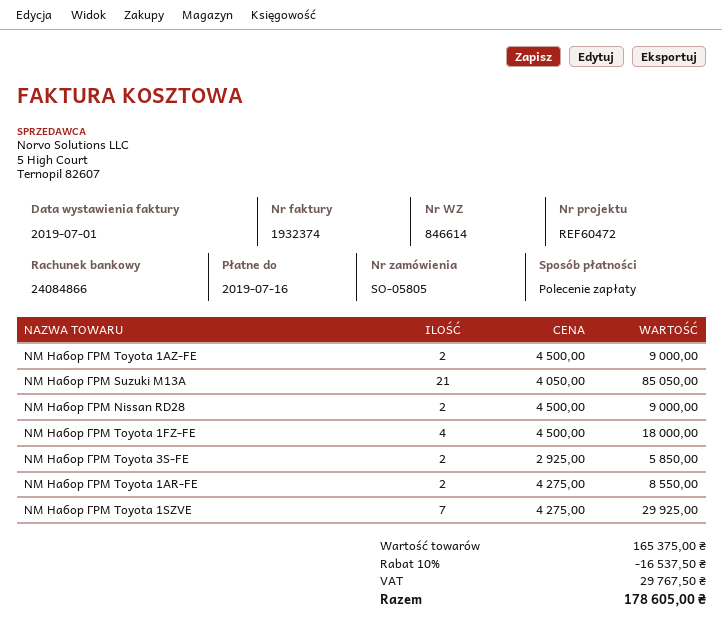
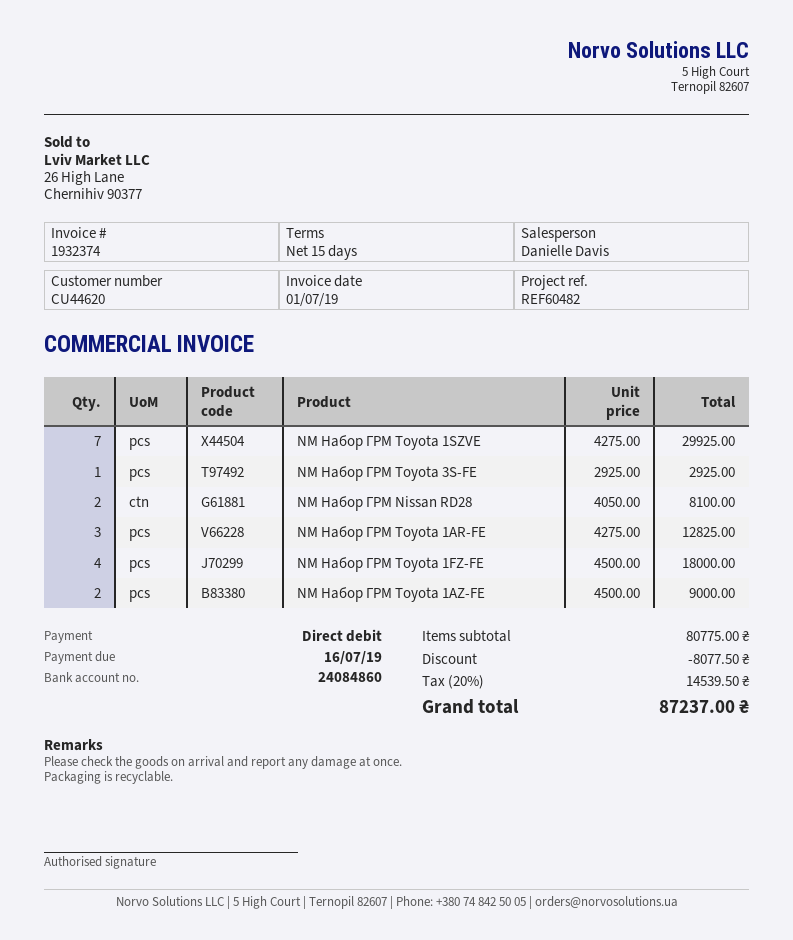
reference: REF60472 -> REF60482
bank account: 24084866 -> 24084860
NM Набор ГРМ Suzuki M13A: 21 x 4050.00 = 85050.00 -> none
NM Набор ГРМ Nissan RD28: 2 x 4500.00 = 9000.00 -> 2 x 4050.00 = 8100.00
NM Набор ГРМ Toyota 3S-FE: 2 x 2925.00 = 5850.00 -> 1 x 2925.00 = 2925.00
NM Набор ГРМ Toyota 1AR-FE: 2 x 4275.00 = 8550.00 -> 3 x 4275.00 = 12825.00
subtotal: 165375.00 -> 80775.00
discount: 16537.50 -> 8077.50
tax: 29767.50 -> 14539.50
total: 178605.00 -> 87237.00

